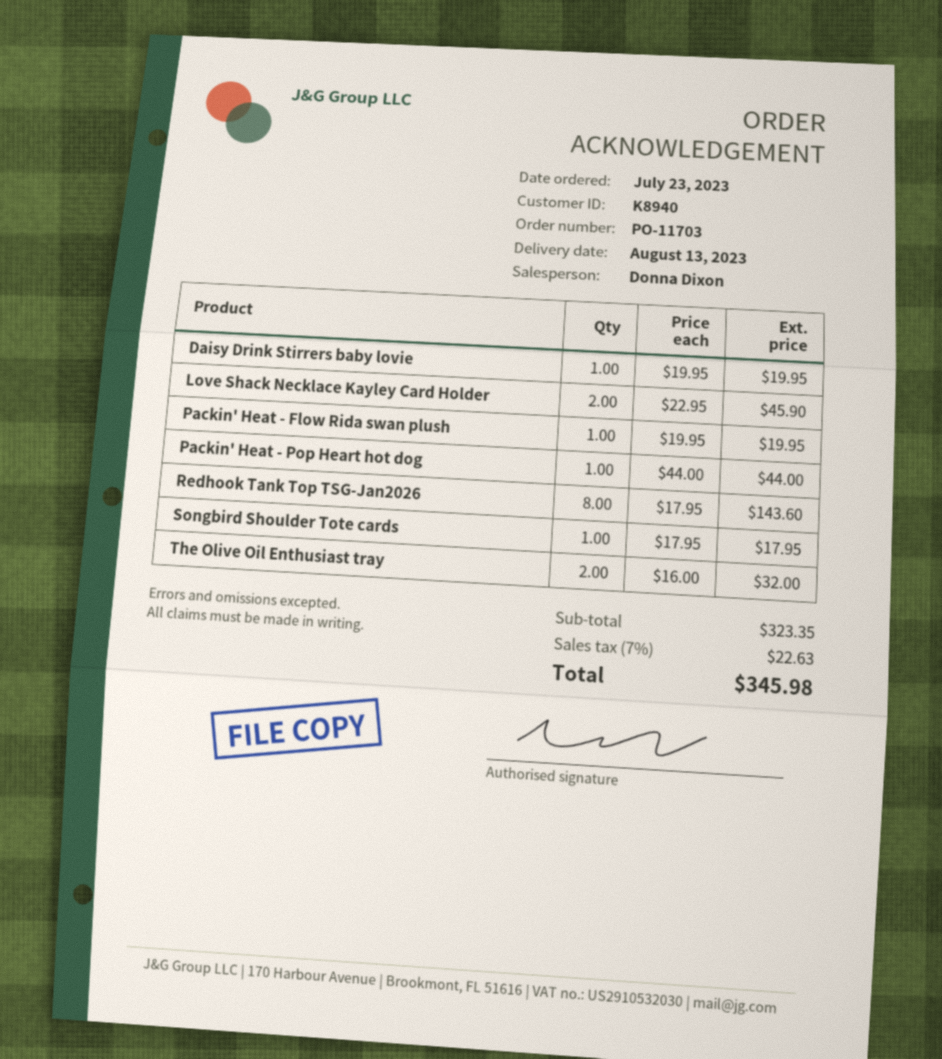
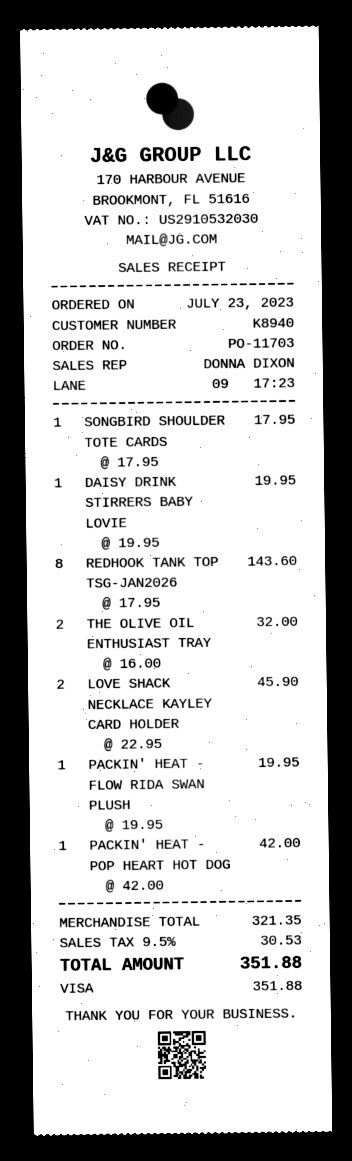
Packin' Heat - Pop Heart hot dog: 1 x 44.00 = 44.00 -> 1 x 42.00 = 42.00
subtotal: 323.35 -> 321.35
tax: 7% = 22.63 -> 9.5% = 30.53
total: 345.98 -> 351.88

